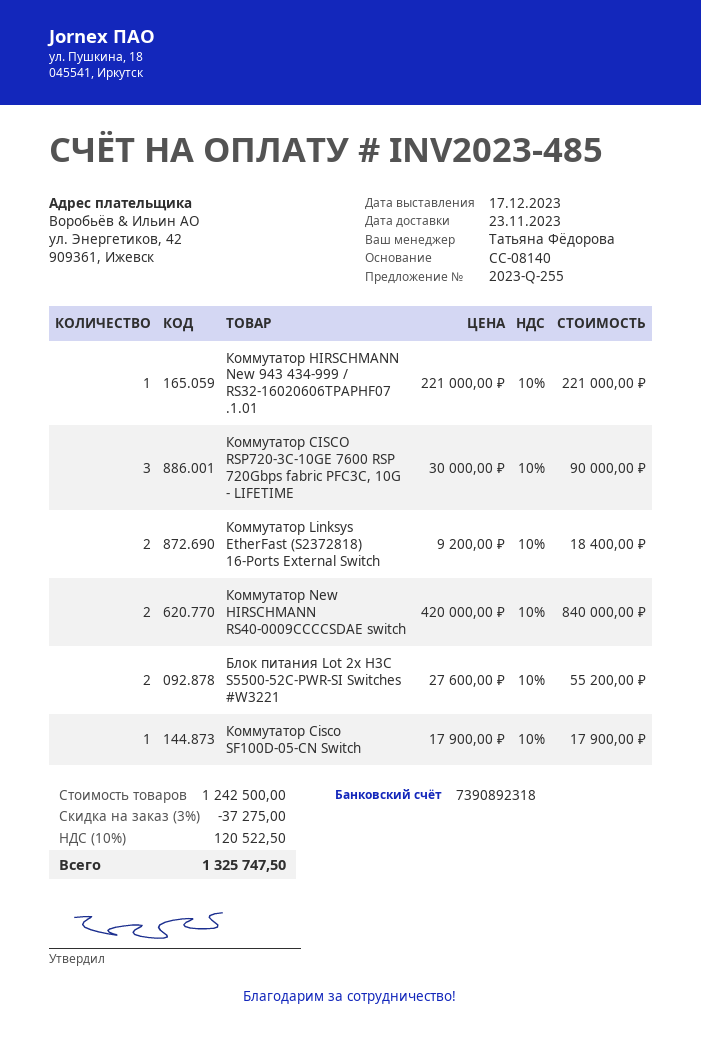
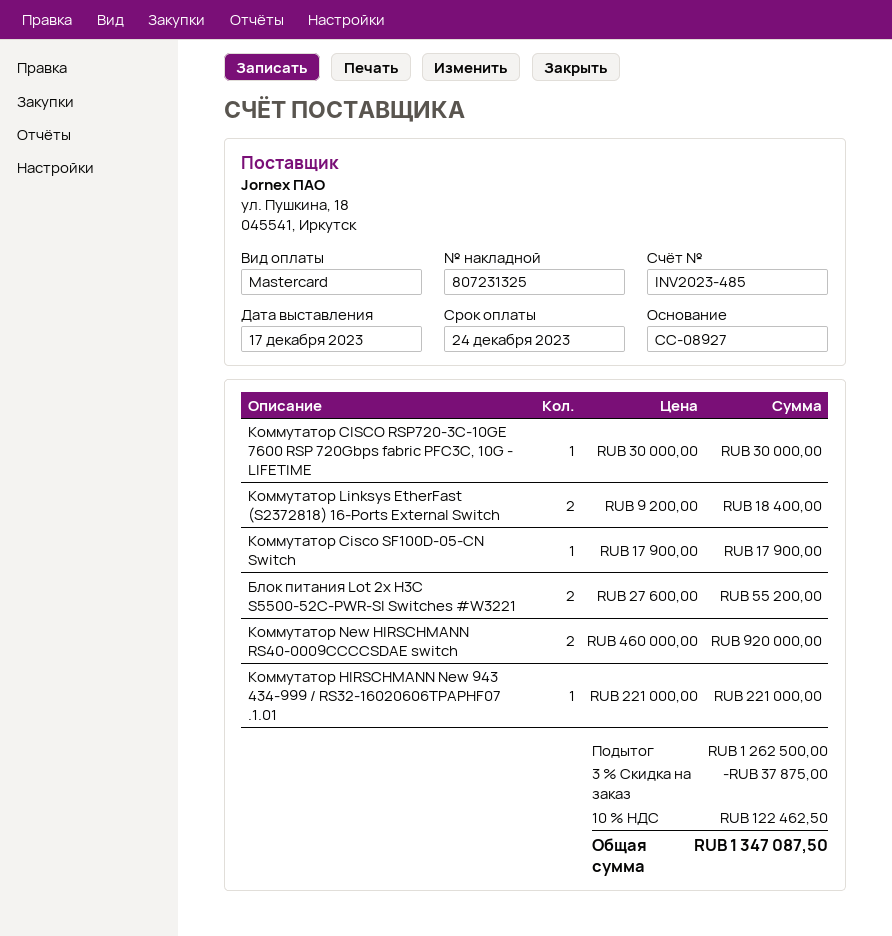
reference: CC-08140 -> CC-08927
Коммутатор CISCO RSP720-3C-10GE 7600 RSP 720Gbps fabric PFC3C, 10G - LIFETIME: 3 x 30000.00 = 90000.00 -> 1 x 30000.00 = 30000.00
Коммутатор New HIRSCHMANN RS40-0009CCCCSDAE switch: 2 x 420000.00 = 840000.00 -> 2 x 460000.00 = 920000.00
subtotal: 1242500.00 -> 1262500.00
discount: 3% = 37275.00 -> 3% = 37875.00
tax: 10% = 120522.50 -> 10% = 122462.50
total: 1325747.50 -> 1347087.50

